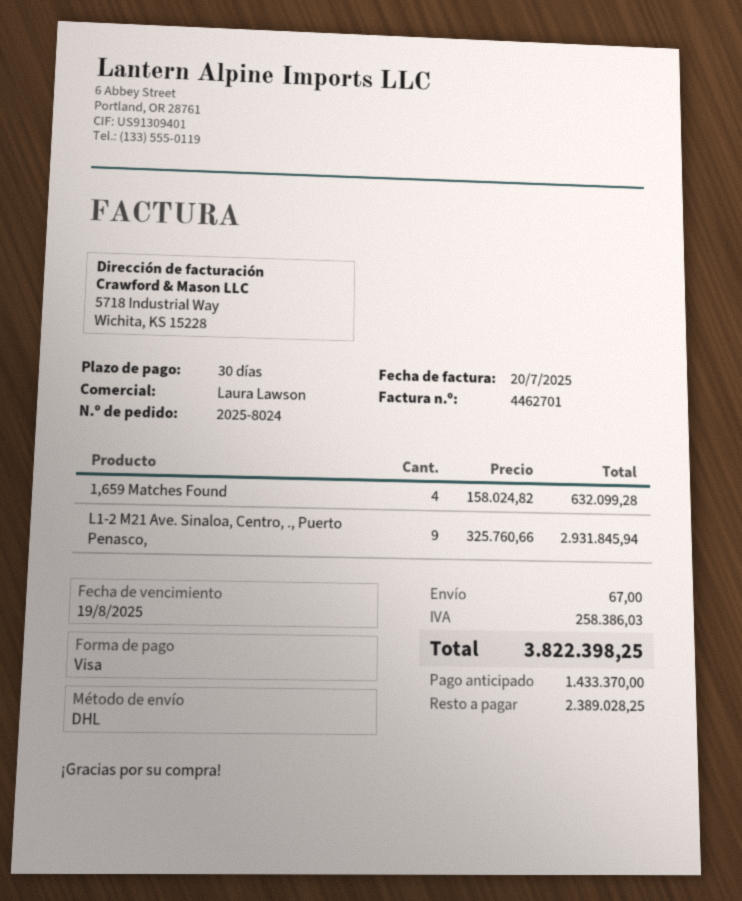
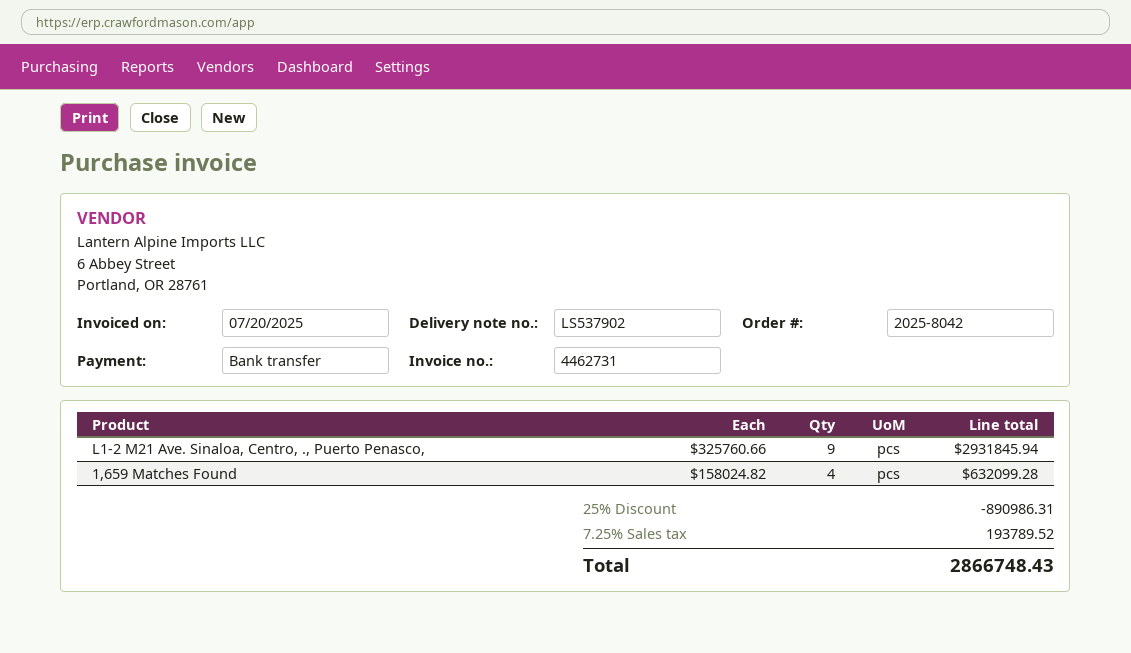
order number: 2025-8024 -> 2025-8042
invoice number: 4462701 -> 4462731
payment method: Visa -> bank transfer
discount: none -> 25% = 890986.31
shipping: 67.00 -> none
tax: 258386.03 -> 193789.52
total: 3822398.25 -> 2866748.43

